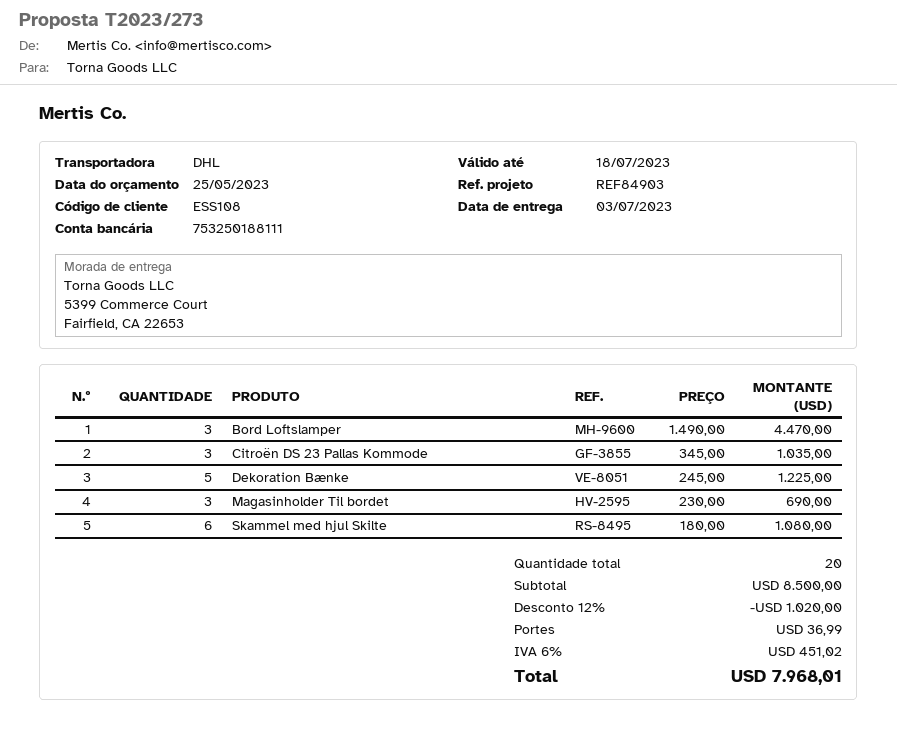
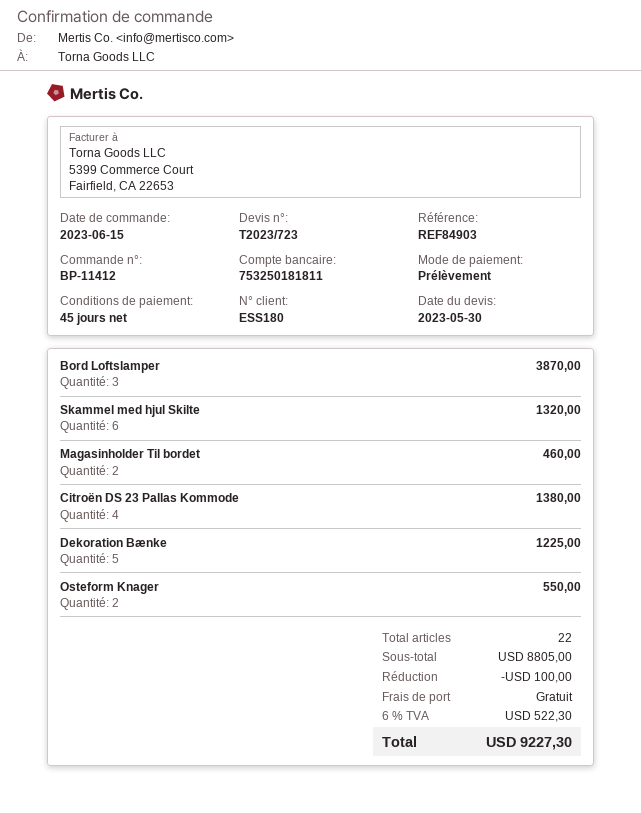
quote number: T2023/273 -> T2023/723
quote date: 2023-05-25 -> 2023-05-30
customer number: ESS108 -> ESS180
bank account: 753250188111 -> 753250181811
Bord Loftslamper: 3 for 4470.00 -> 3 for 3870.00
Citroën DS 23 Pallas Kommode: 3 for 1035.00 -> 4 for 1380.00
Magasinholder Til bordet: 3 for 690.00 -> 2 for 460.00
Skammel med hjul Skilte: 6 for 1080.00 -> 6 for 1320.00
Osteform Knager: none -> 2 for 550.00
total quantity: 20 -> 22
subtotal: 8500.00 -> 8805.00
discount: 1020.00 -> 100.00
shipping: 36.99 -> 0.00
tax: 6% = 451.02 -> 6% = 522.30
total: 7968.01 -> 9227.30

